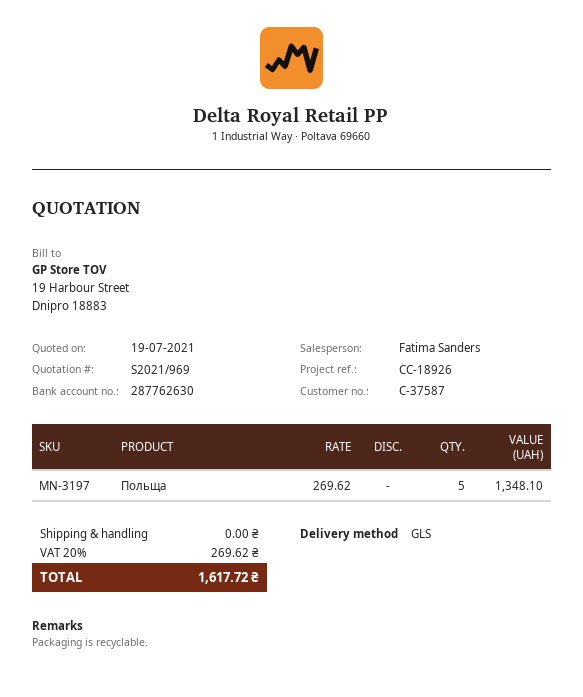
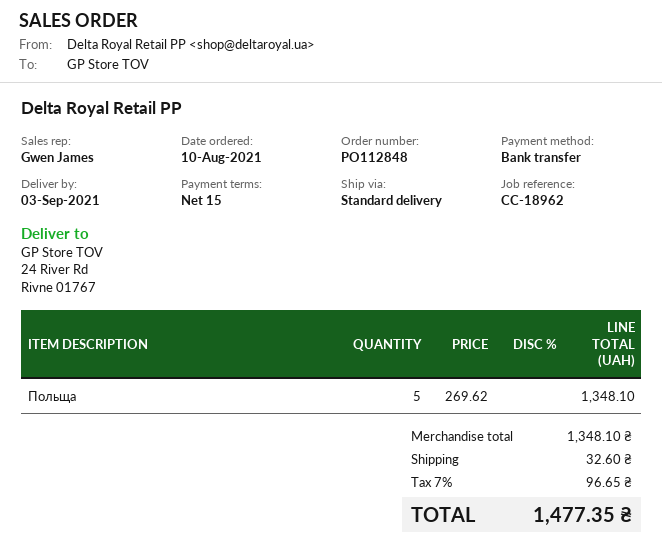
reference: CC-18926 -> CC-18962
sales rep: Fatima Sanders -> Gwen James
shipping method: GLS -> standard
shipping: 0.00 -> 32.60
tax: 20% = 269.62 -> 7% = 96.65
total: 1617.72 -> 1477.35

